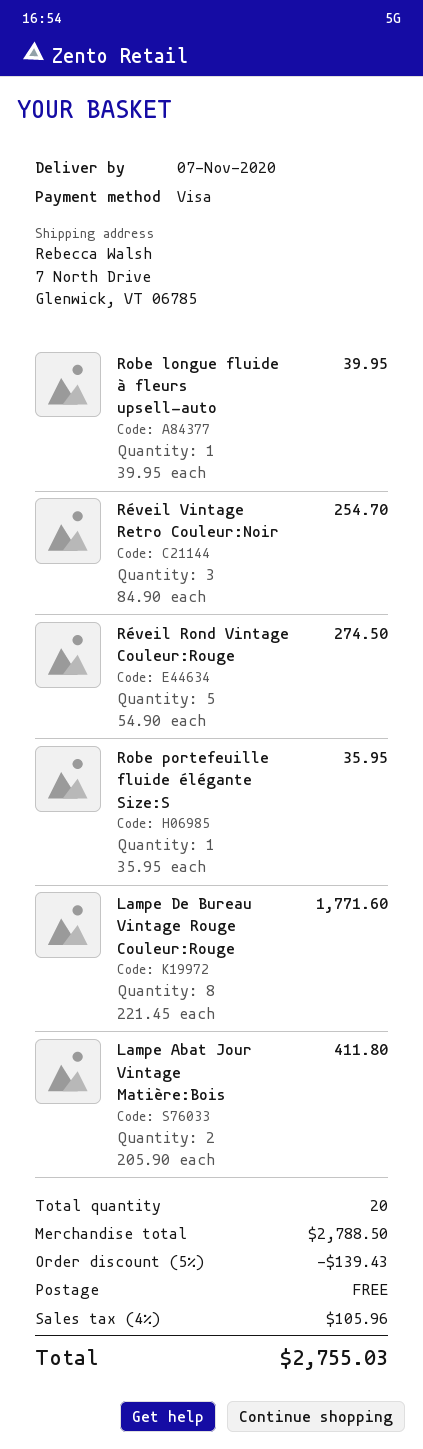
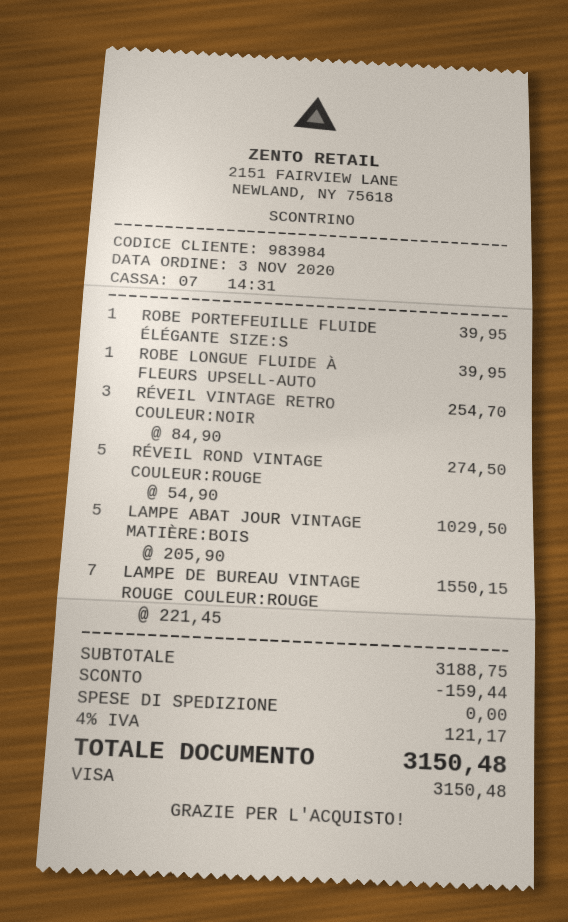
Robe portefeuille fluide élégante Size:S: 1 x 35.95 = 35.95 -> 1 x 39.95 = 39.95
Lampe De Bureau Vintage Rouge Couleur:Rouge: 8 x 221.45 = 1771.60 -> 7 x 221.45 = 1550.15
Lampe Abat Jour Vintage Matière:Bois: 2 x 205.90 = 411.80 -> 5 x 205.90 = 1029.50
subtotal: 2788.50 -> 3188.75
discount: 139.43 -> 159.44
tax: 4% = 105.96 -> 4% = 121.17
total: 2755.03 -> 3150.48

